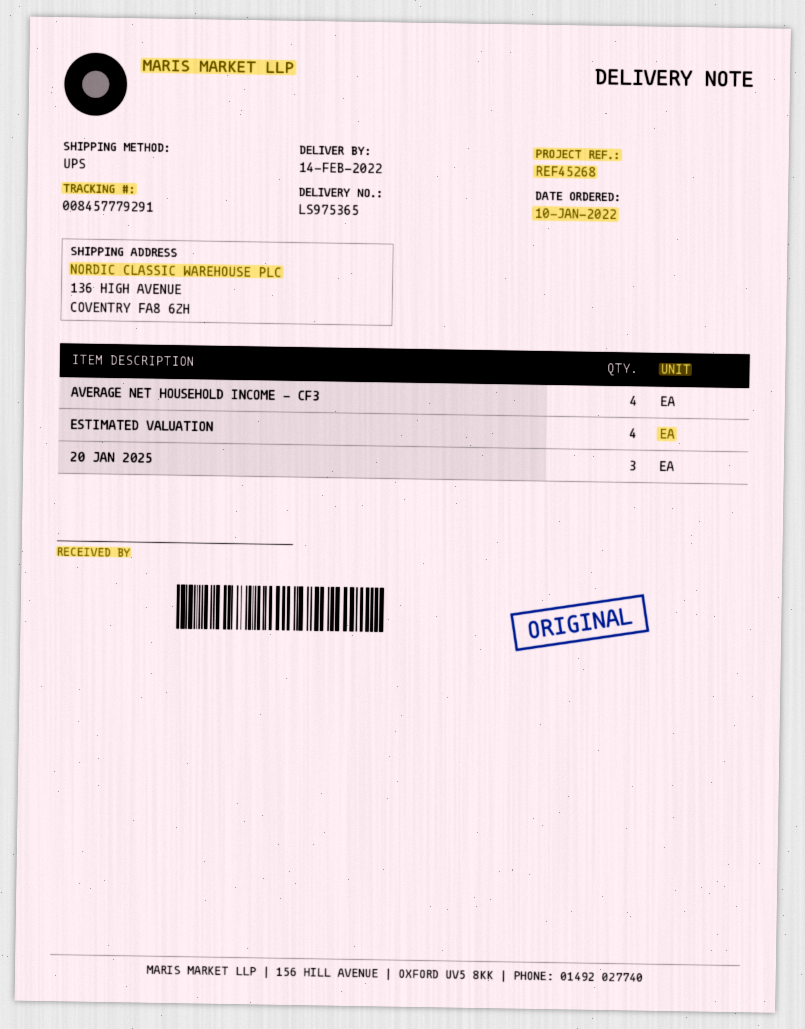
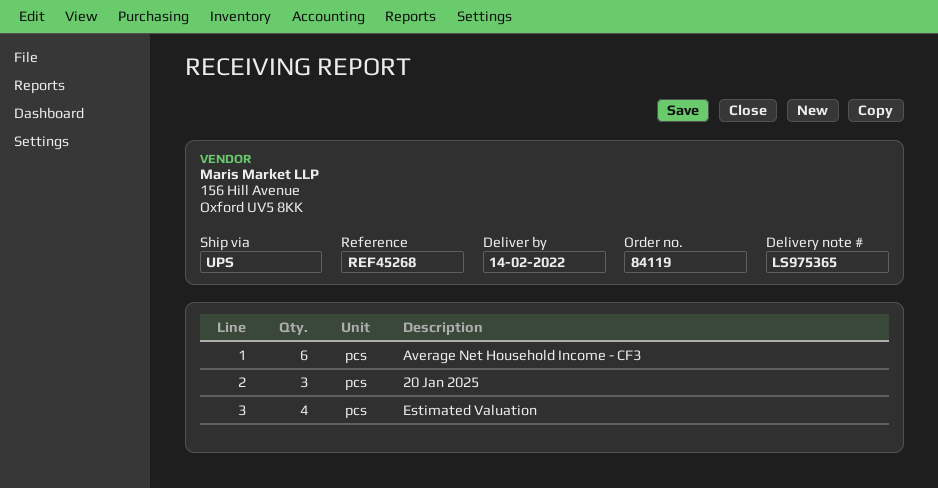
AVERAGE NET HOUSEHOLD INCOME - CF3: 4 -> 6

